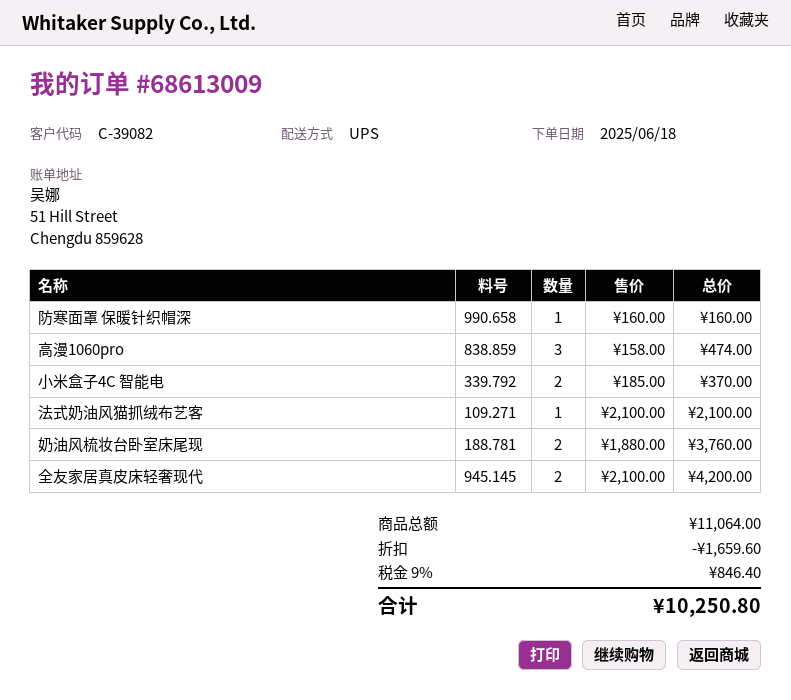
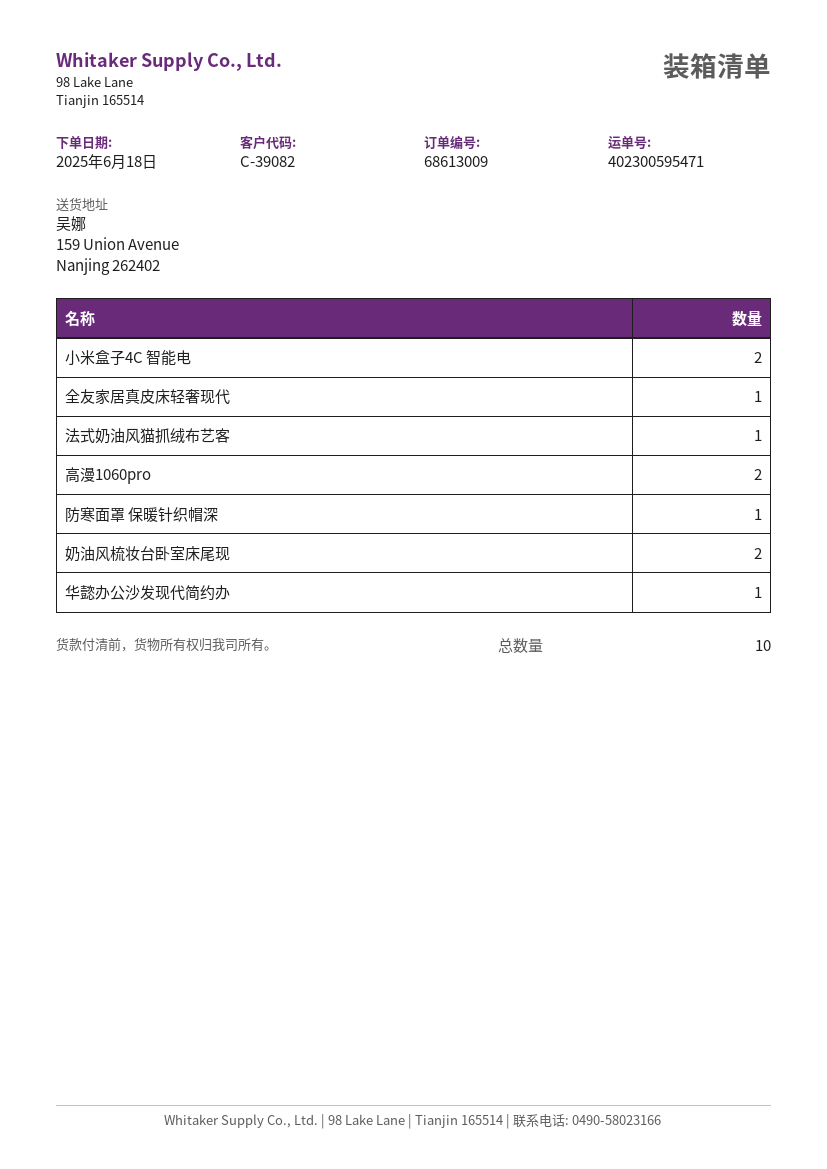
高漫1060pro: 3 -> 2
全友家居真皮床轻奢现代: 2 -> 1
华懿办公沙发现代简约办: none -> 1

